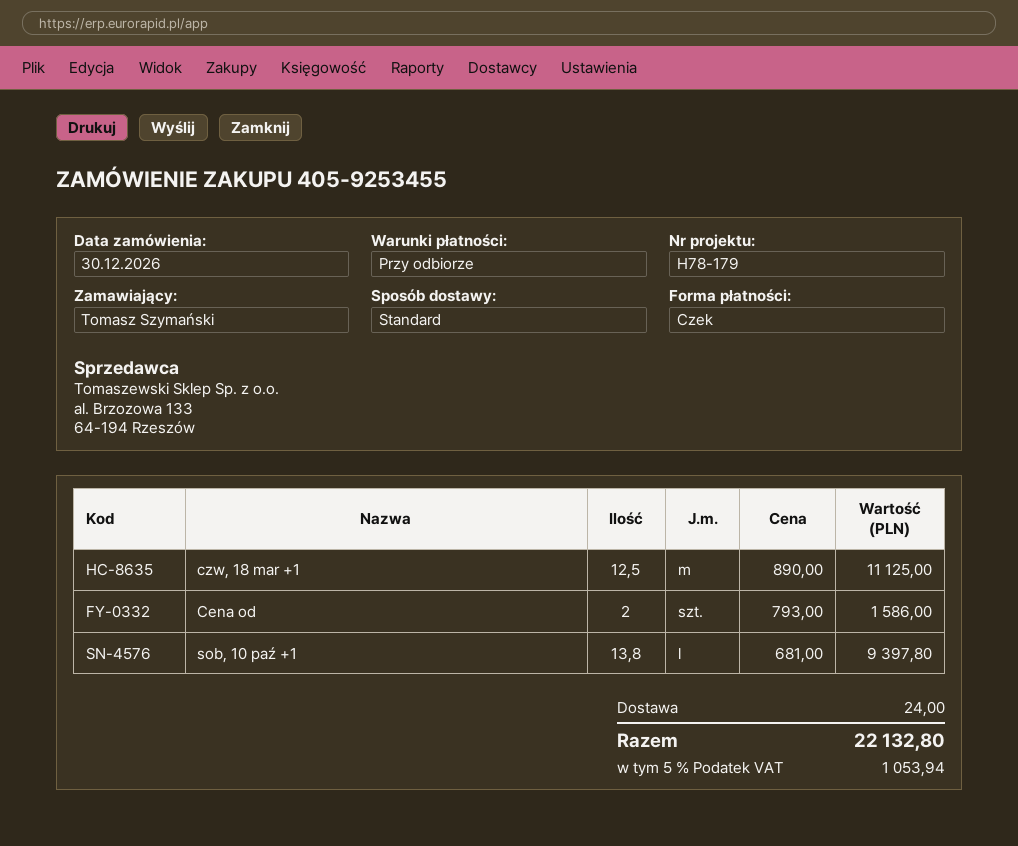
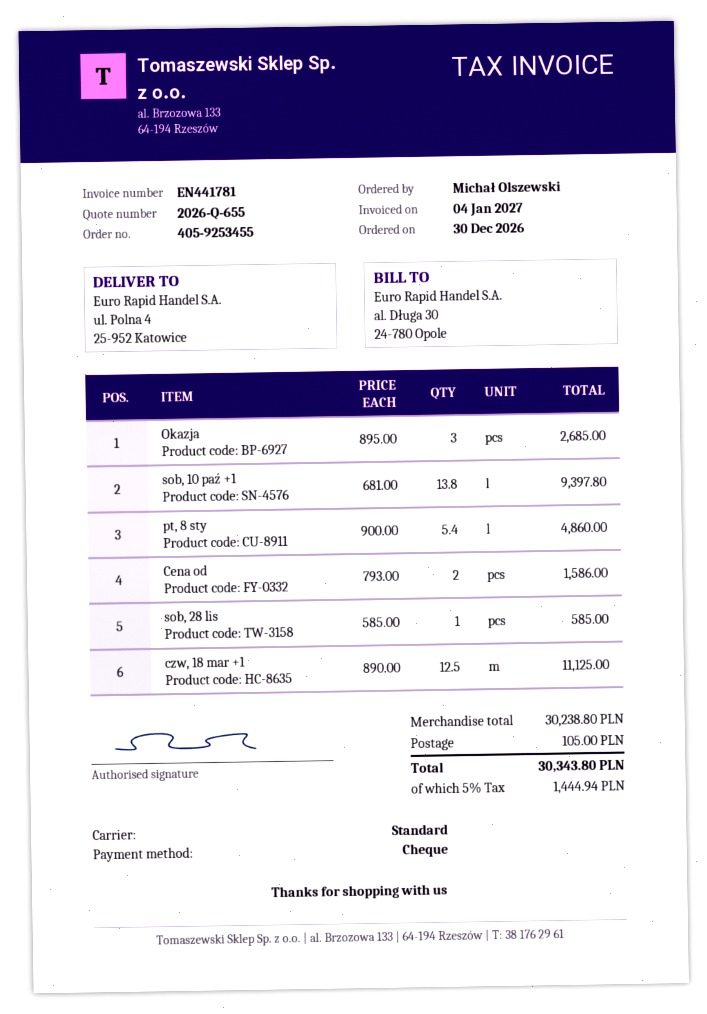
ordered by: Tomasz Szymański -> Michał Olszewski
Okazja: none -> 3 x 895.00 = 2685.00
pt, 8 sty: none -> 5.4 x 900.00 = 4860.00
sob, 28 lis: none -> 1 x 585.00 = 585.00
shipping: 24.00 -> 105.00
tax: 5% = 1053.94 -> 5% = 1444.94
total: 22132.80 -> 30343.80

